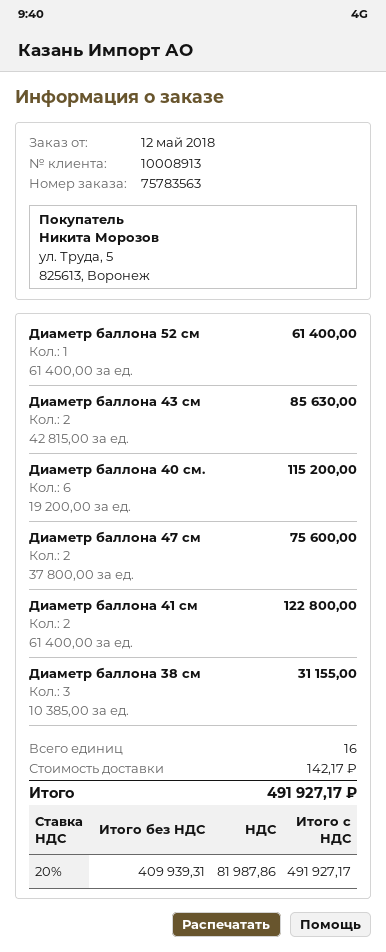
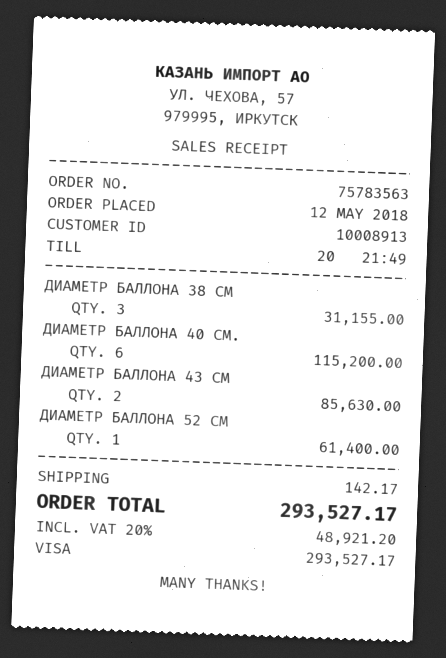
Диаметр баллона 47 см: 2 for 75600.00 -> none
Диаметр баллона 41 см: 2 for 122800.00 -> none
tax: 20% = 81987.86 -> 20% = 48921.20
total: 491927.17 -> 293527.17

